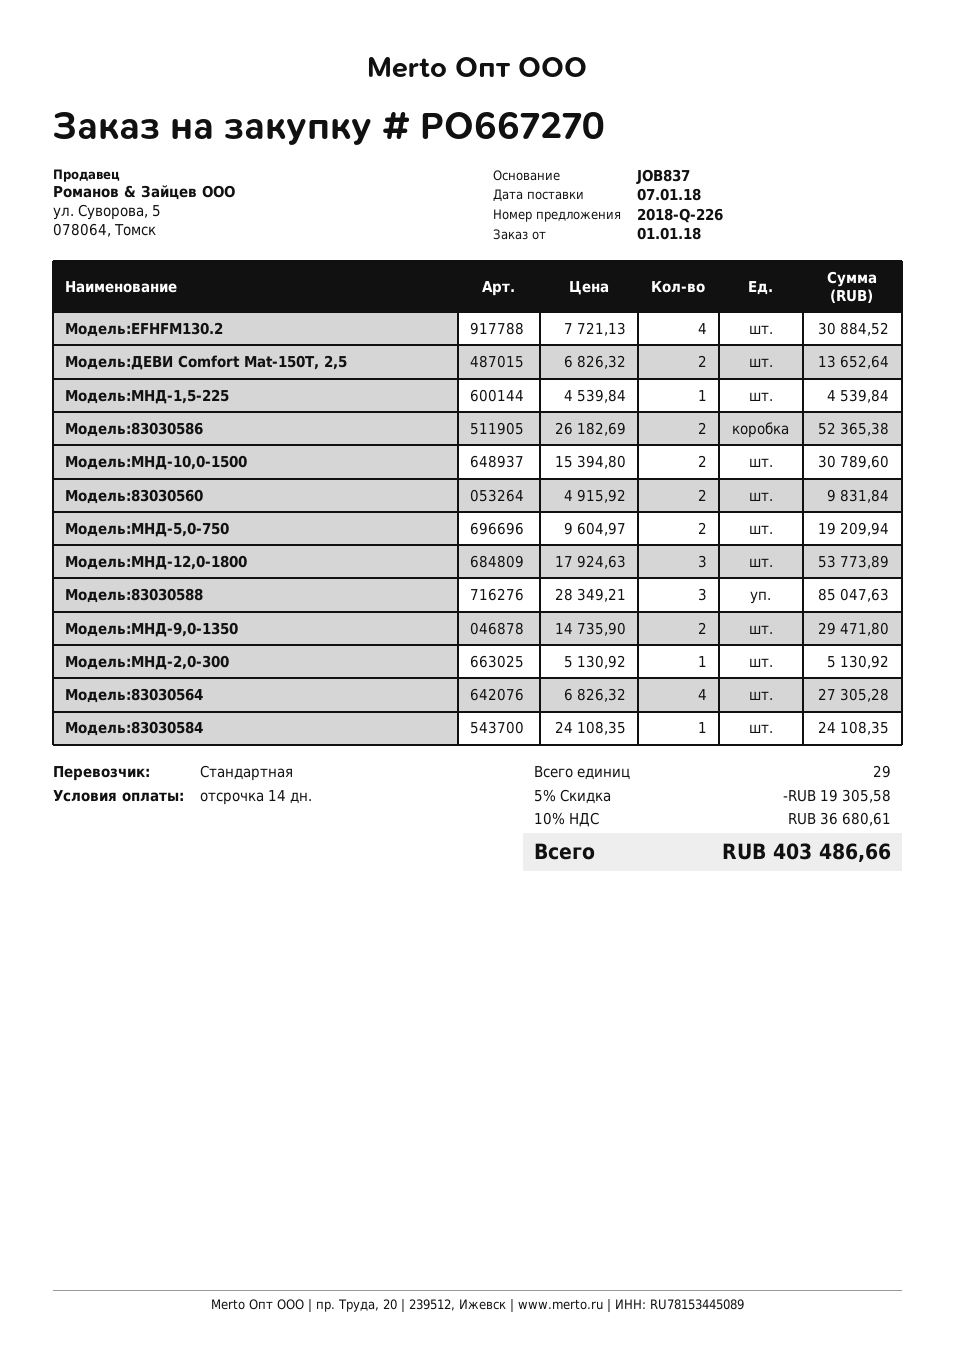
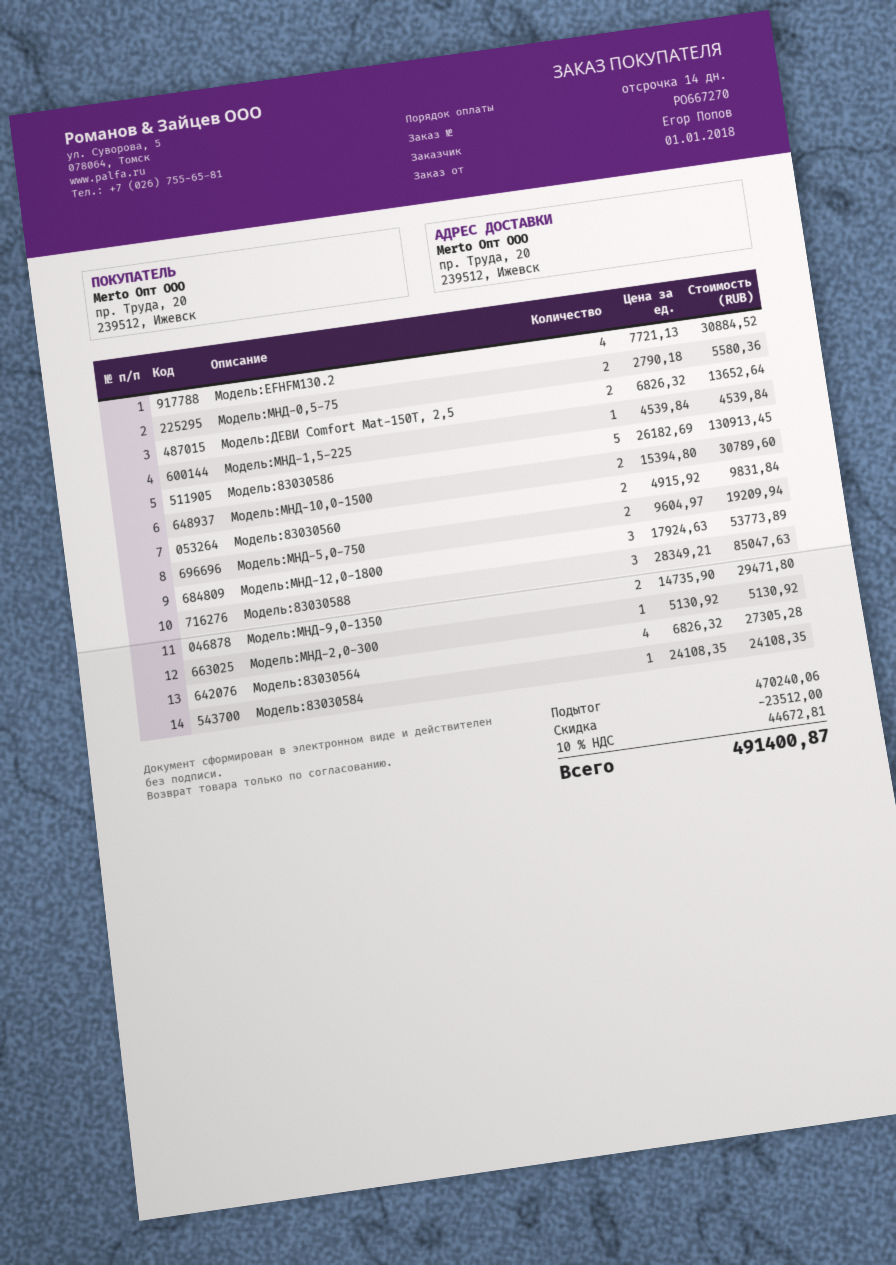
Модель:83030586: 2 x 26182.69 = 52365.38 -> 5 x 26182.69 = 130913.45
Модель:МНД-0,5-75: none -> 2 x 2790.18 = 5580.36
discount: 19305.58 -> 23512.00
tax: 10% = 36680.61 -> 10% = 44672.81
total: 403486.66 -> 491400.87

